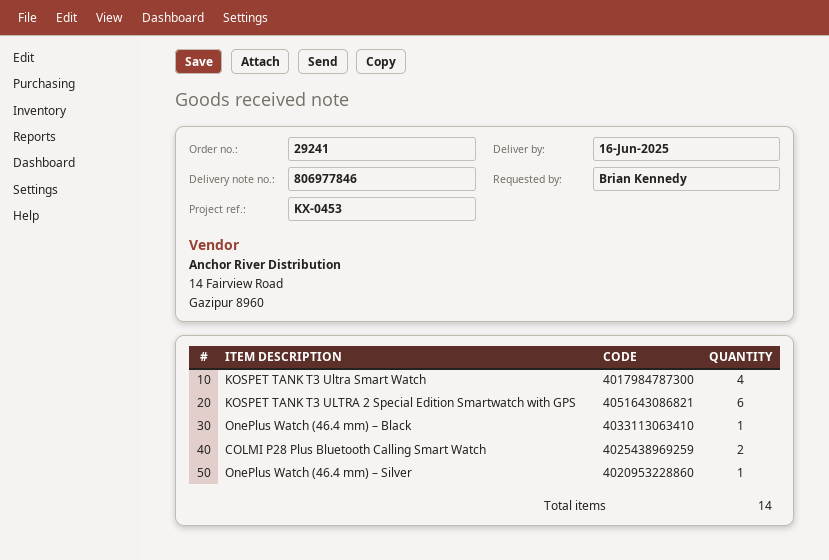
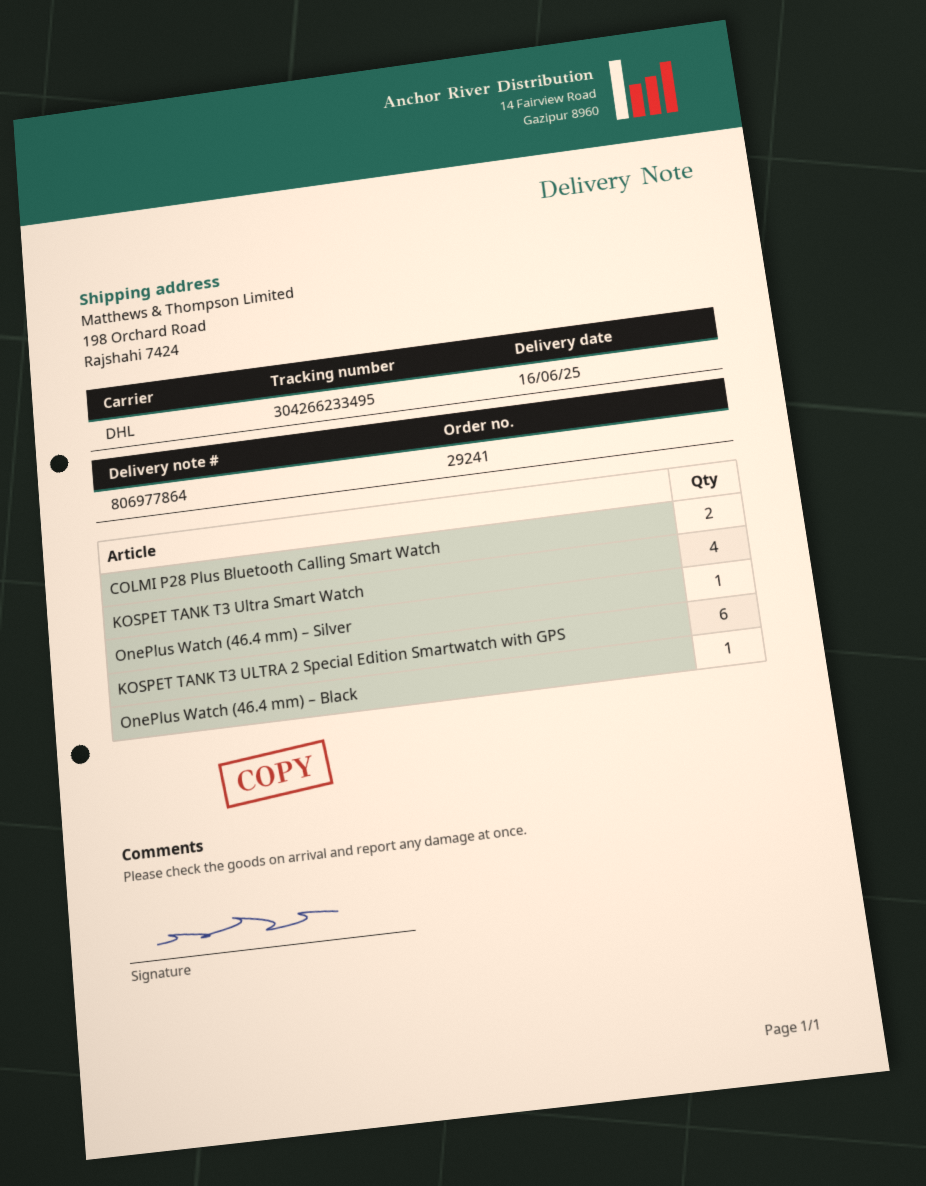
delivery note number: 806977846 -> 806977864

